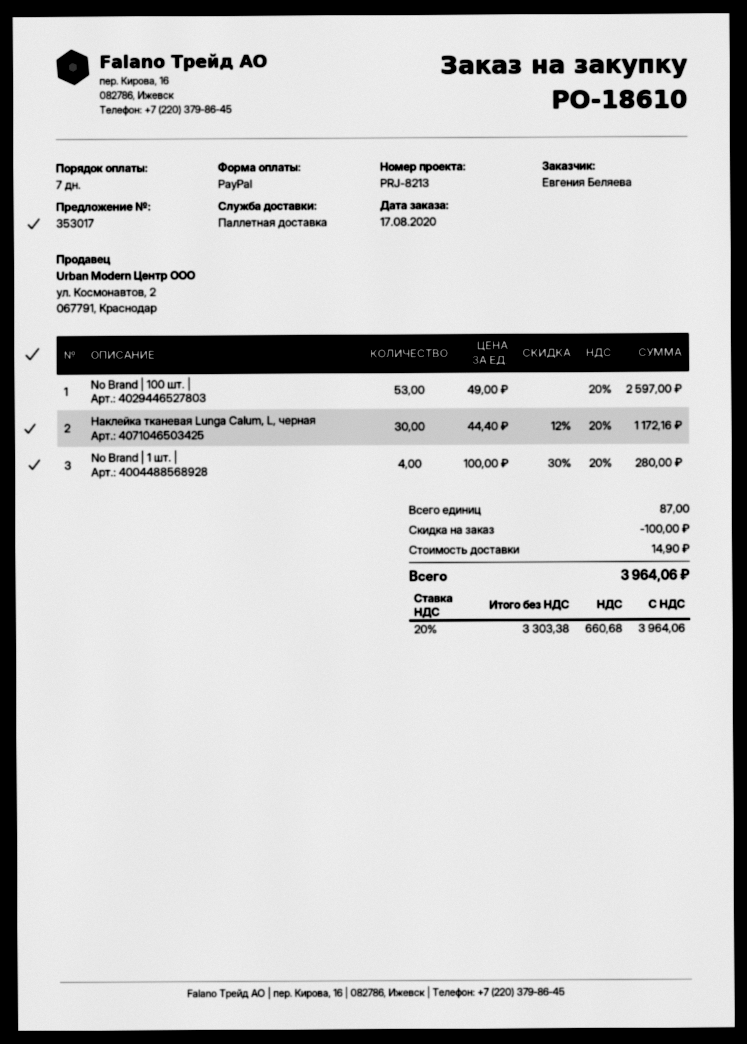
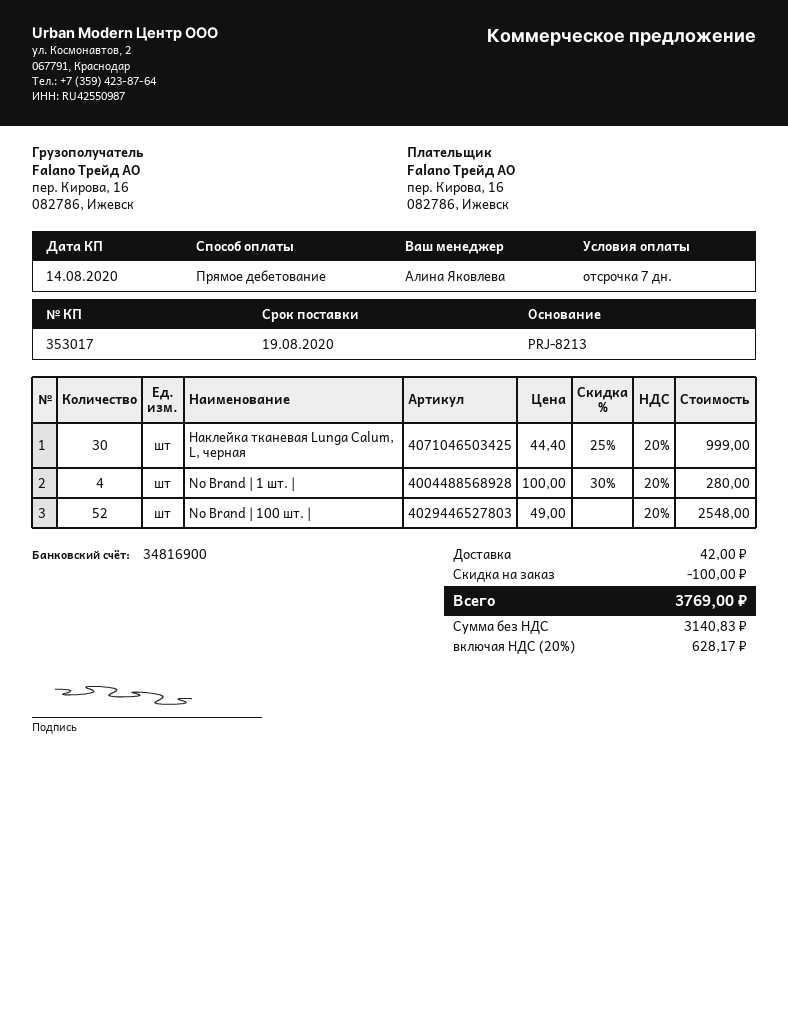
payment method: PayPal -> direct debit
No Brand | 100 шт. |: 53 x 49.00 = 2597.00 -> 52 x 49.00 = 2548.00
Наклейка тканевая Lunga Calum, L, черная: 30 x 44.40 - 12% = 1172.16 -> 30 x 44.40 - 25% = 999.00
shipping: 14.90 -> 42.00
net: 3303.38 -> 3140.83
tax: 20% = 660.68 -> 20% = 628.17
total: 3964.06 -> 3769.00

